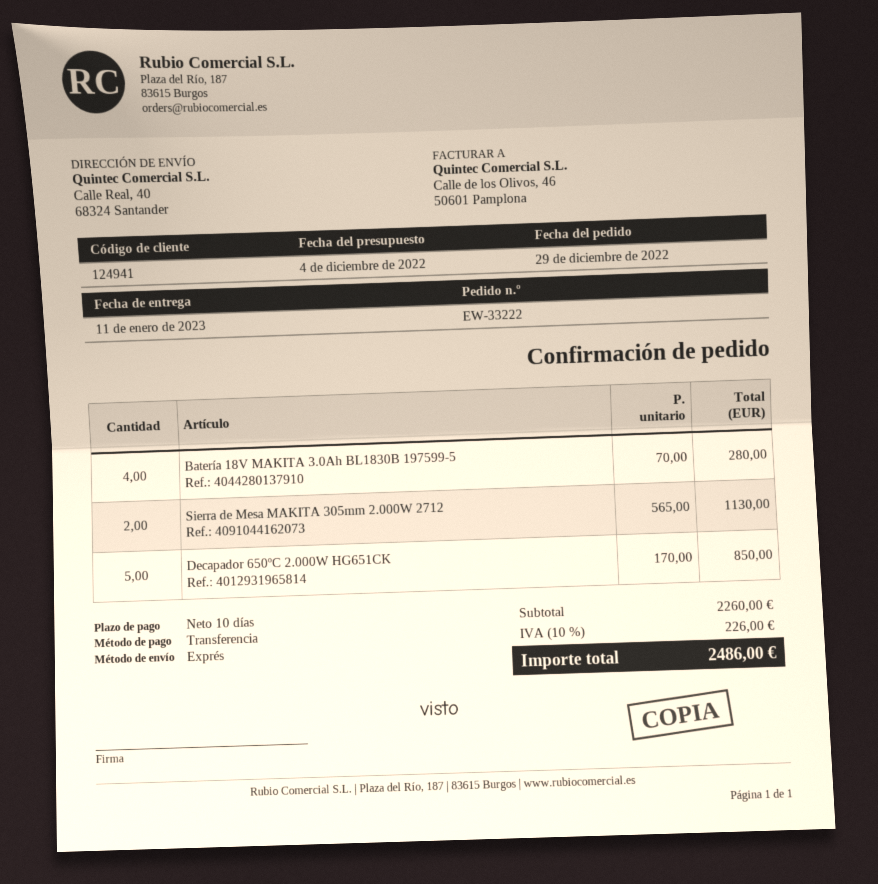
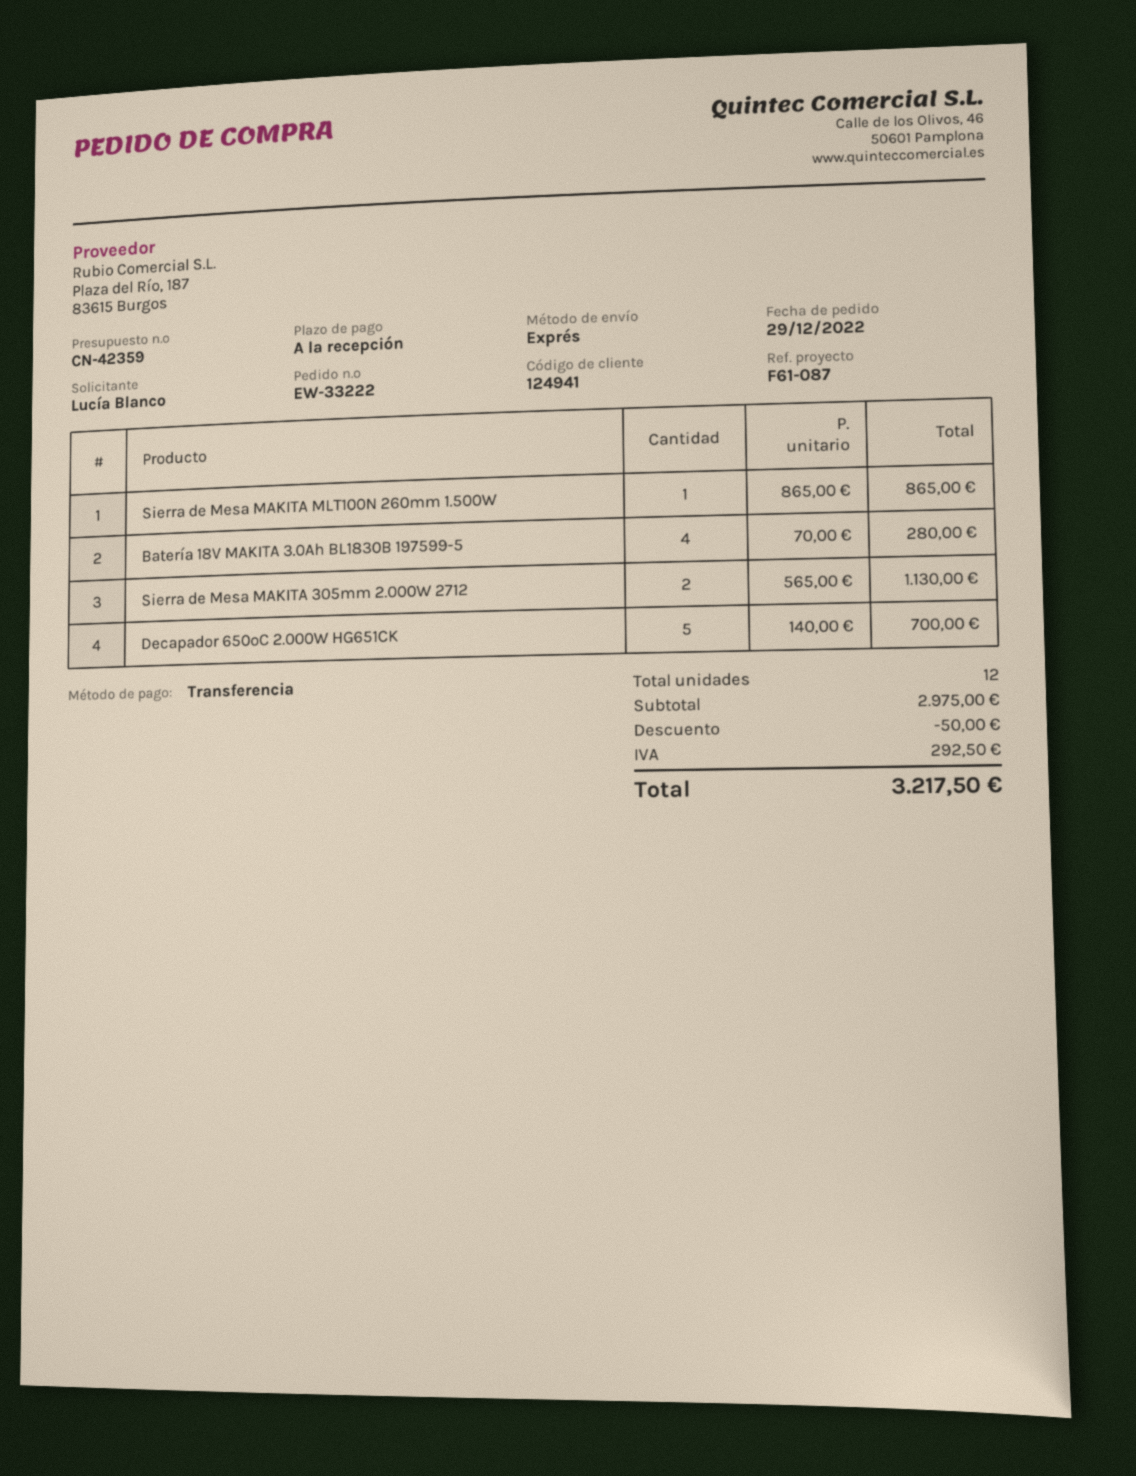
payment terms: 10 days -> on receipt
Decapador 650ºC 2.000W HG651CK: 5 x 170.00 = 850.00 -> 5 x 140.00 = 700.00
Sierra de Mesa MAKITA MLT100N 260mm 1.500W: none -> 1 x 865.00 = 865.00
subtotal: 2260.00 -> 2975.00
discount: none -> 50.00
tax: 226.00 -> 292.50
total: 2486.00 -> 3217.50

